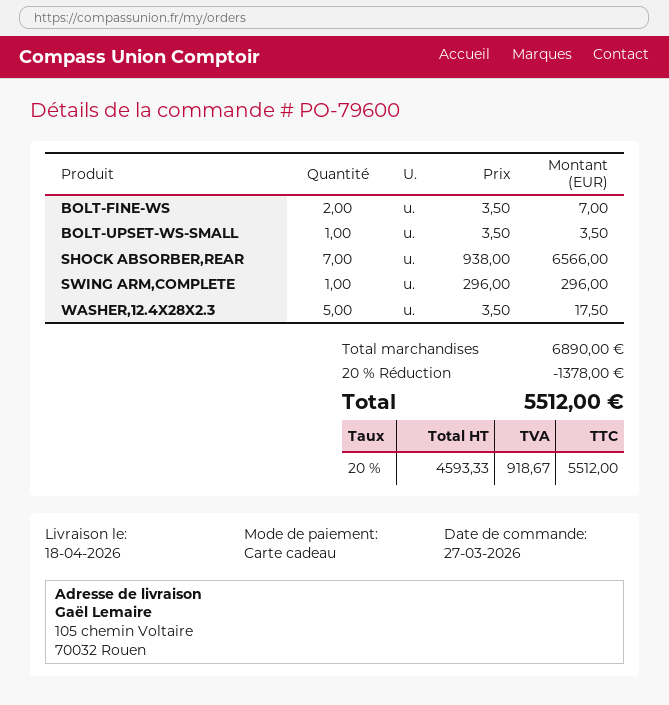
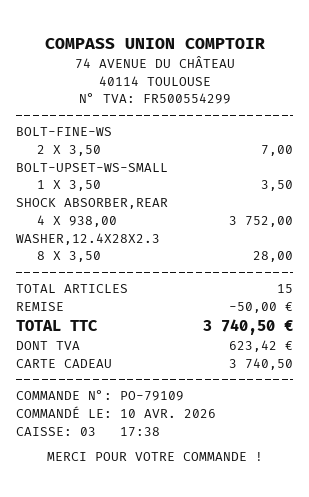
order number: PO-79600 -> PO-79109
order date: 2026-03-27 -> 2026-04-10
SHOCK ABSORBER,REAR: 7 x 938.00 = 6566.00 -> 4 x 938.00 = 3752.00
SWING ARM,COMPLETE: 1 x 296.00 = 296.00 -> none
WASHER,12.4X28X2.3: 5 x 3.50 = 17.50 -> 8 x 3.50 = 28.00
discount: 1378.00 -> 50.00
tax: 918.67 -> 623.42
total: 5512.00 -> 3740.50

